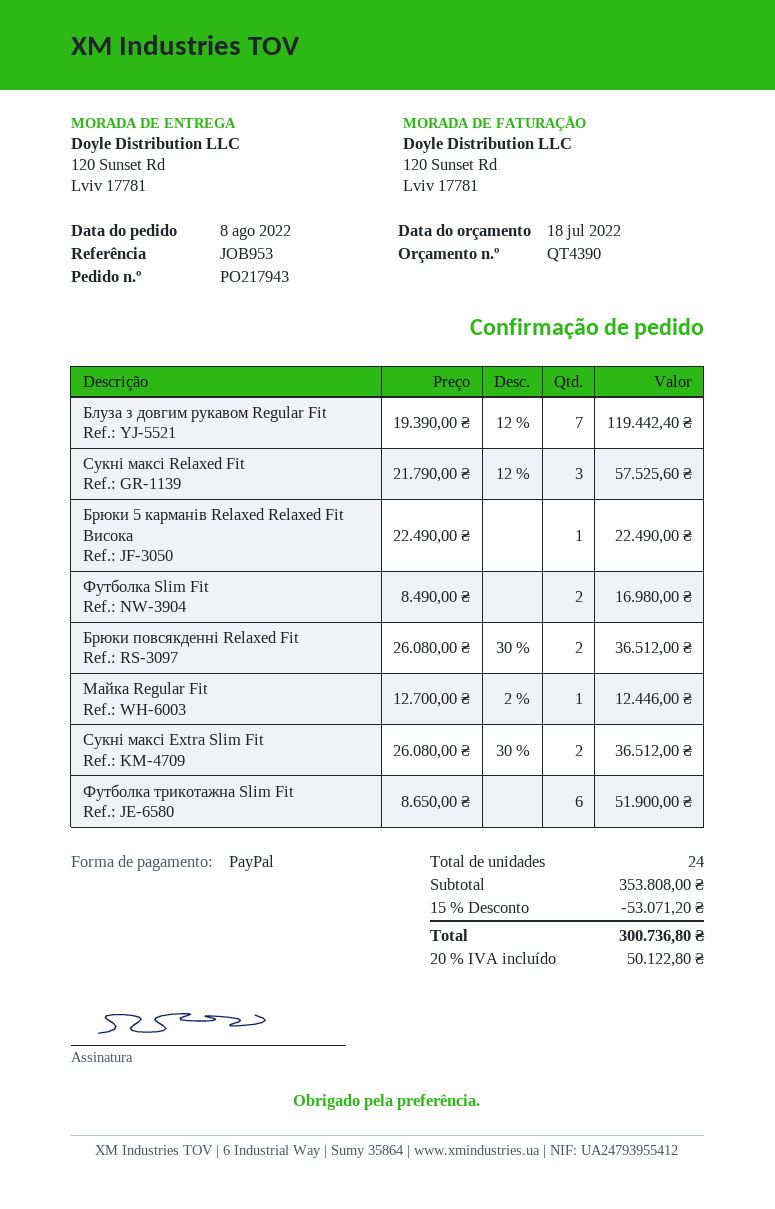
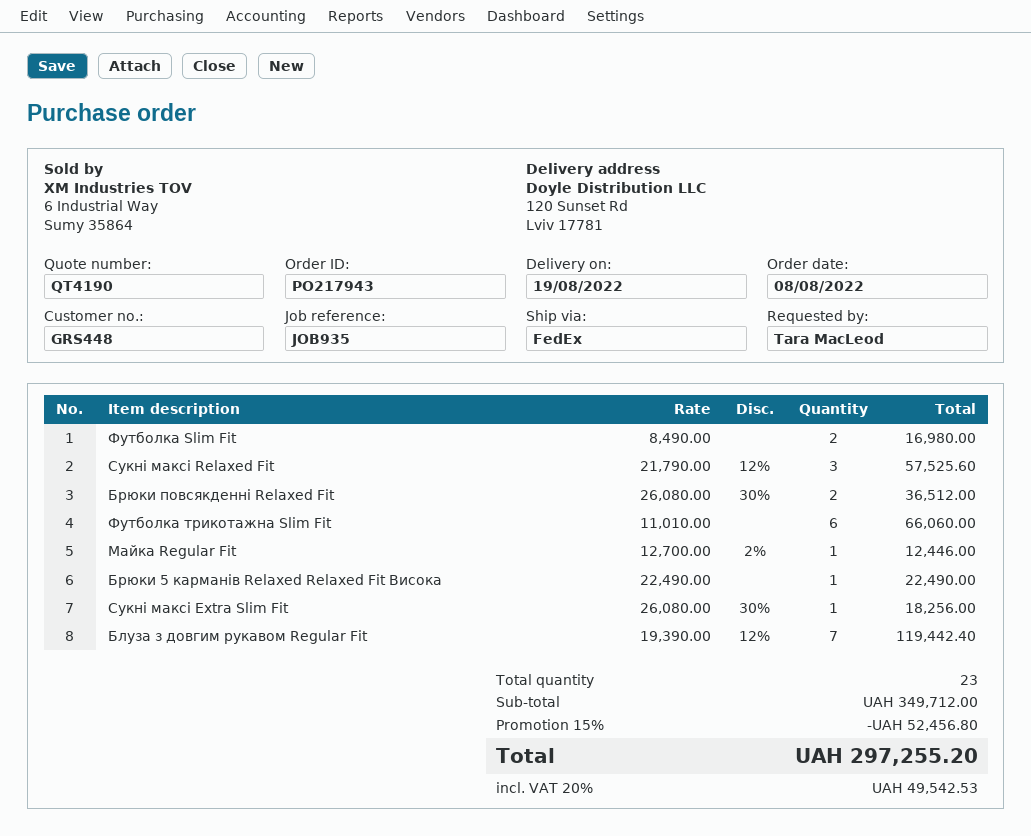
quote number: QT4390 -> QT4190
reference: JOB953 -> JOB935
Сукні максі Extra Slim Fit: 2 x 26080.00 - 30% = 36512.00 -> 1 x 26080.00 - 30% = 18256.00
Футболка трикотажна Slim Fit: 6 x 8650.00 = 51900.00 -> 6 x 11010.00 = 66060.00
total quantity: 24 -> 23
subtotal: 353808.00 -> 349712.00
discount: 15% = 53071.20 -> 15% = 52456.80
tax: 20% = 50122.80 -> 20% = 49542.53
total: 300736.80 -> 297255.20

